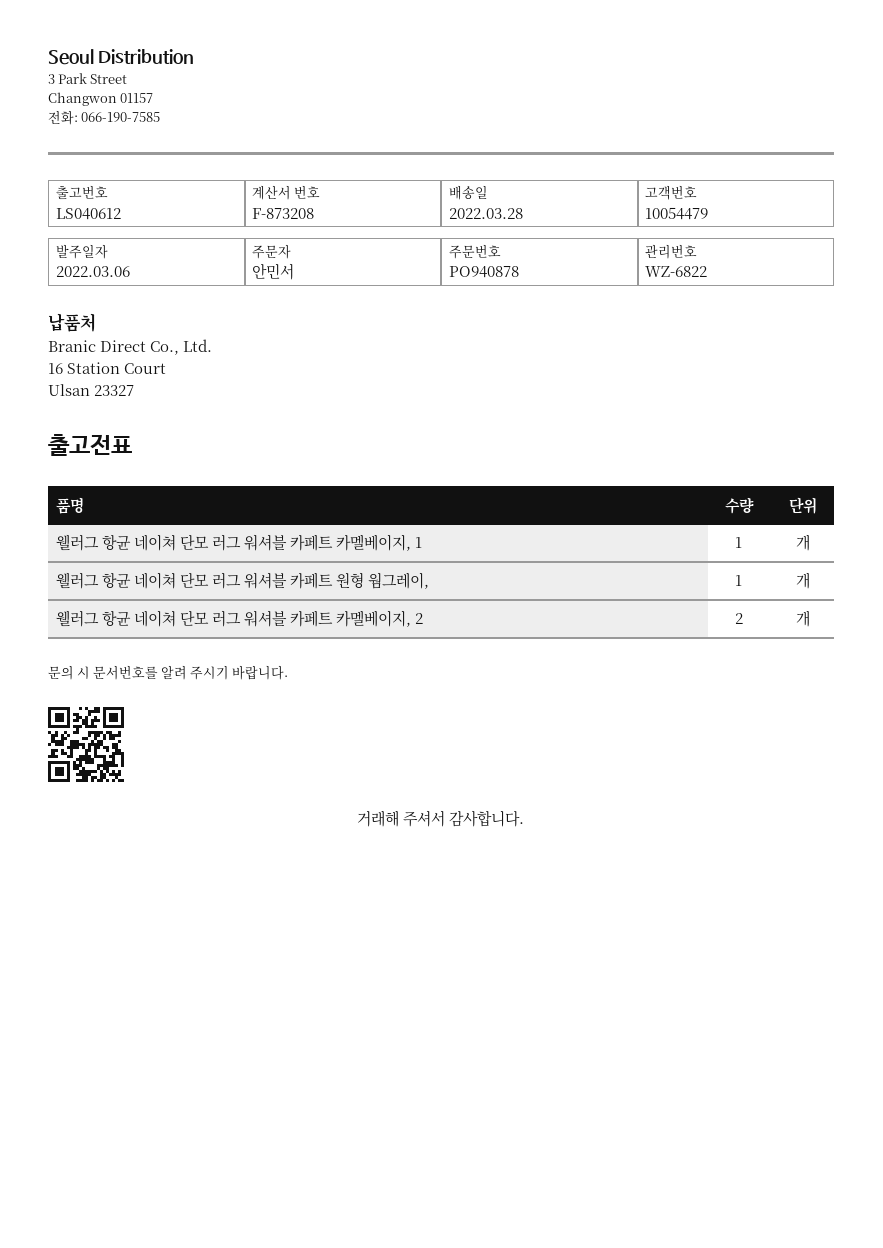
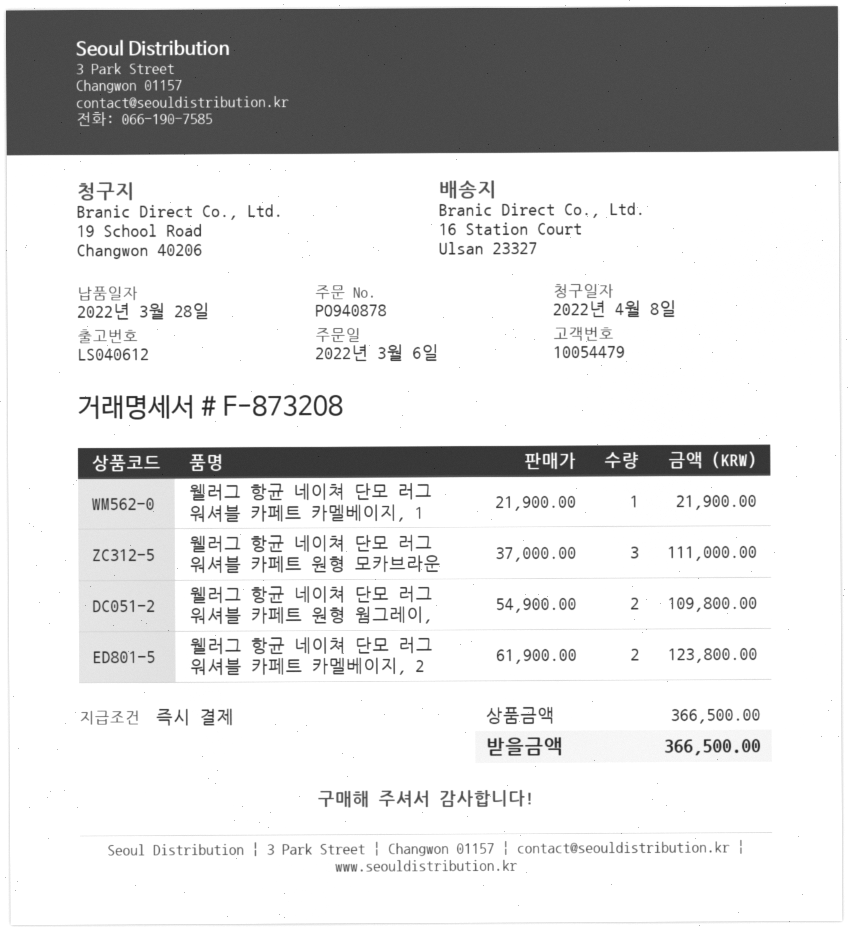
웰러그 항균 네이쳐 단모 러그 워셔블 카페트 원형 웜그레이,: 1 -> 2
웰러그 항균 네이쳐 단모 러그 워셔블 카페트 원형 모카브라운: none -> 3

